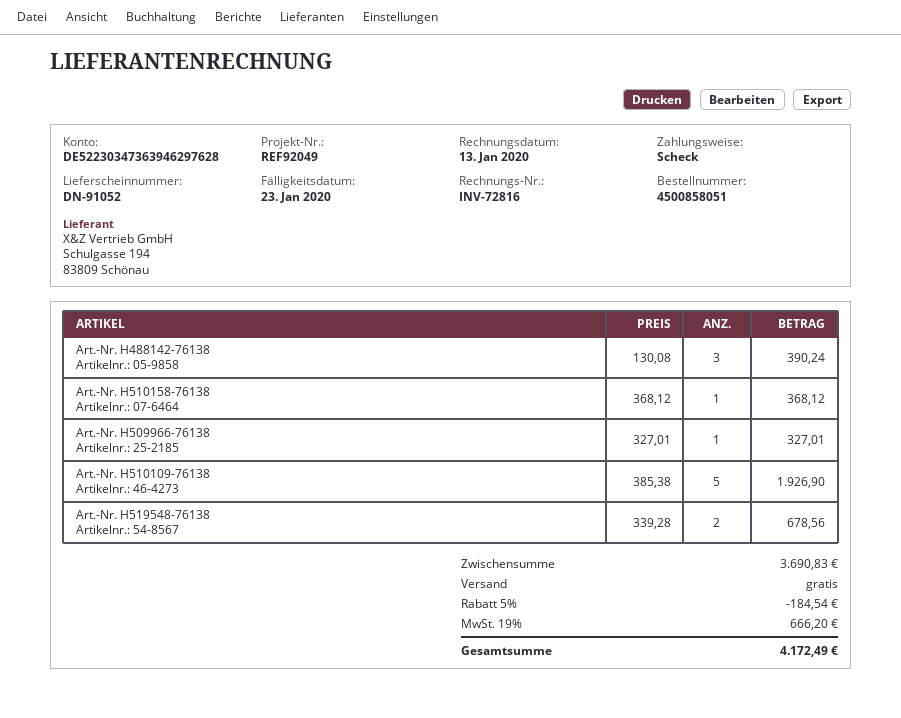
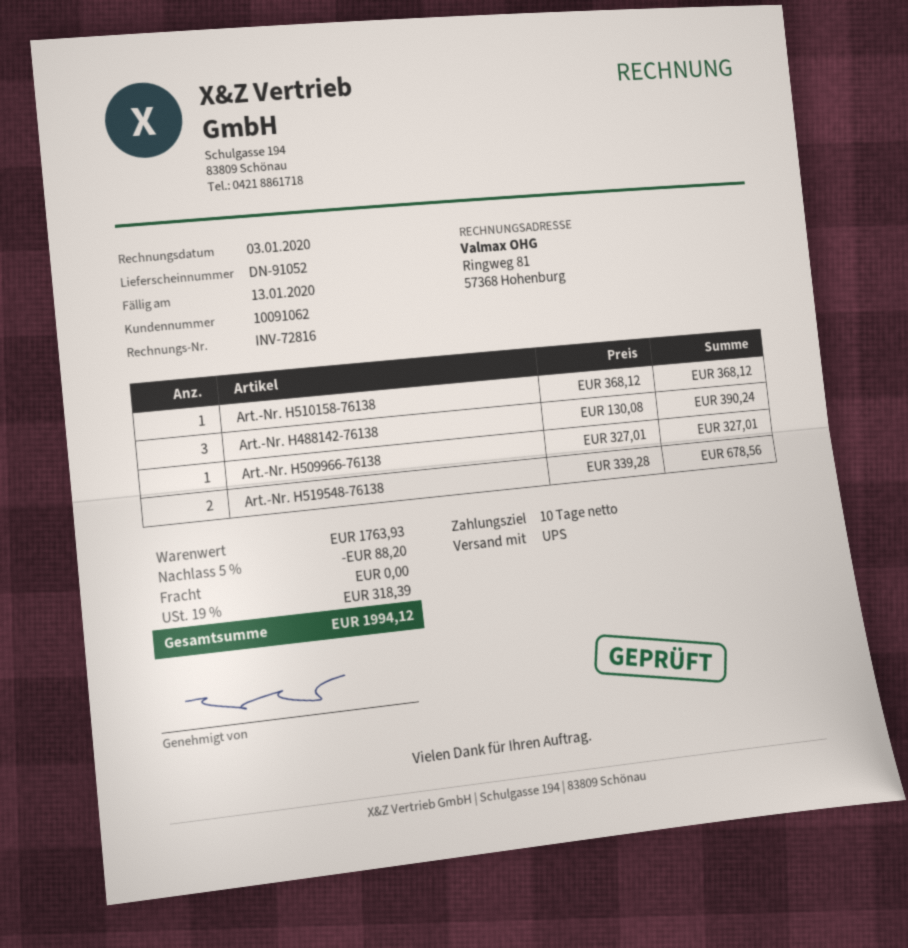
invoice date: 2020-01-13 -> 2020-01-03
due date: 2020-01-23 -> 2020-01-13
Art.-Nr. H510109-76138: 5 x 385.38 = 1926.90 -> none
subtotal: 3690.83 -> 1763.93
discount: 5% = 184.54 -> 5% = 88.20
tax: 19% = 666.20 -> 19% = 318.39
total: 4172.49 -> 1994.12

